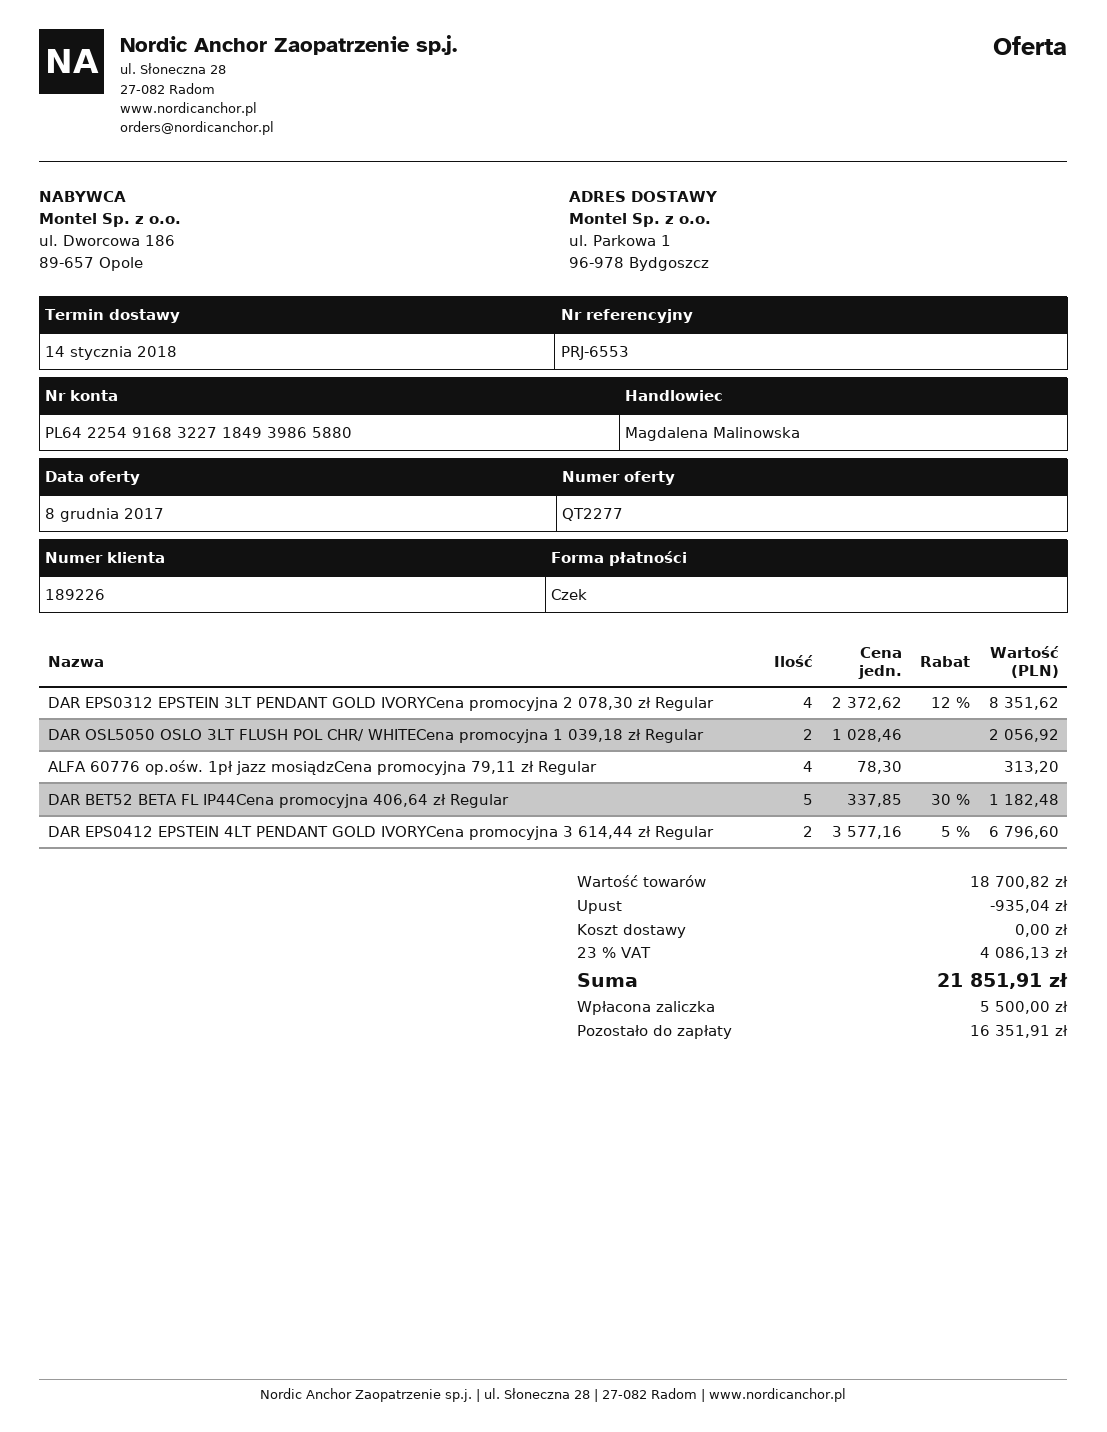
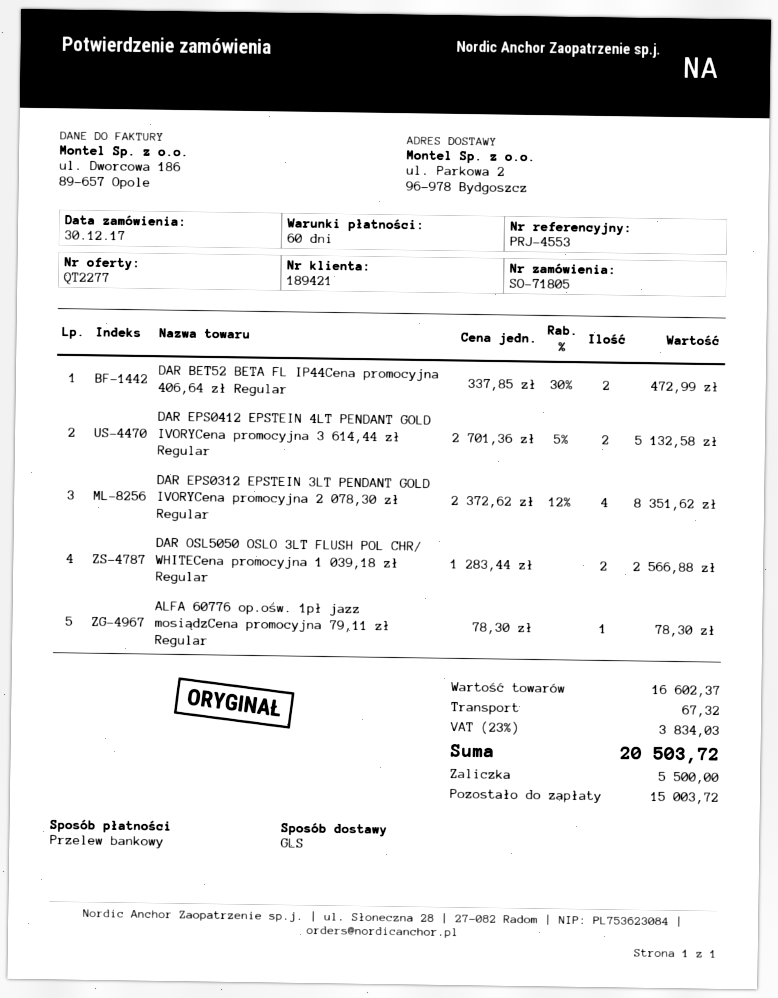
customer number: 189226 -> 189421
reference: PRJ-6553 -> PRJ-4553
payment method: cheque -> bank transfer
ship to: ul. Parkowa 1, 96-978 Bydgoszcz -> ul. Parkowa 2, 96-978 Bydgoszcz
DAR OSL5050 OSLO 3LT FLUSH POL CHR/ WHITECena promocyjna 1 039,18 zł Regular: 2 x 1028.46 = 2056.92 -> 2 x 1283.44 = 2566.88
ALFA 60776 op.ośw. 1pł jazz mosiądzCena promocyjna 79,11 zł Regular: 4 x 78.30 = 313.20 -> 1 x 78.30 = 78.30
DAR BET52 BETA FL IP44Cena promocyjna 406,64 zł Regular: 5 x 337.85 - 30% = 1182.48 -> 2 x 337.85 - 30% = 472.99
DAR EPS0412 EPSTEIN 4LT PENDANT GOLD IVORYCena promocyjna 3 614,44 zł Regular: 2 x 3577.16 - 5% = 6796.60 -> 2 x 2701.36 - 5% = 5132.58
subtotal: 18700.82 -> 16602.37
discount: 935.04 -> none
shipping: 0.00 -> 67.32
tax: 23% = 4086.13 -> 23% = 3834.03
total: 21851.91 -> 20503.72
balance: 16351.91 -> 15003.72

